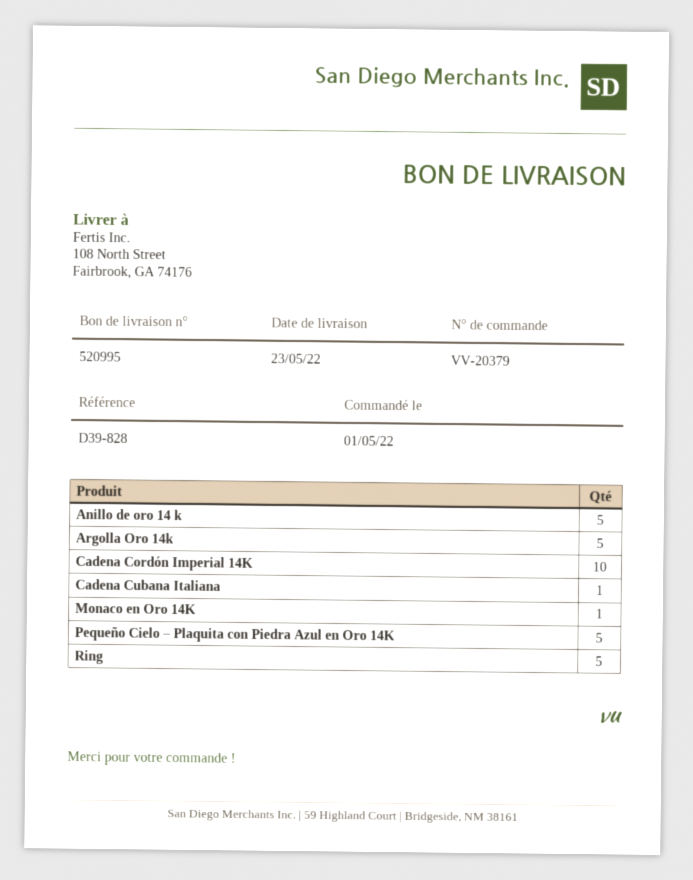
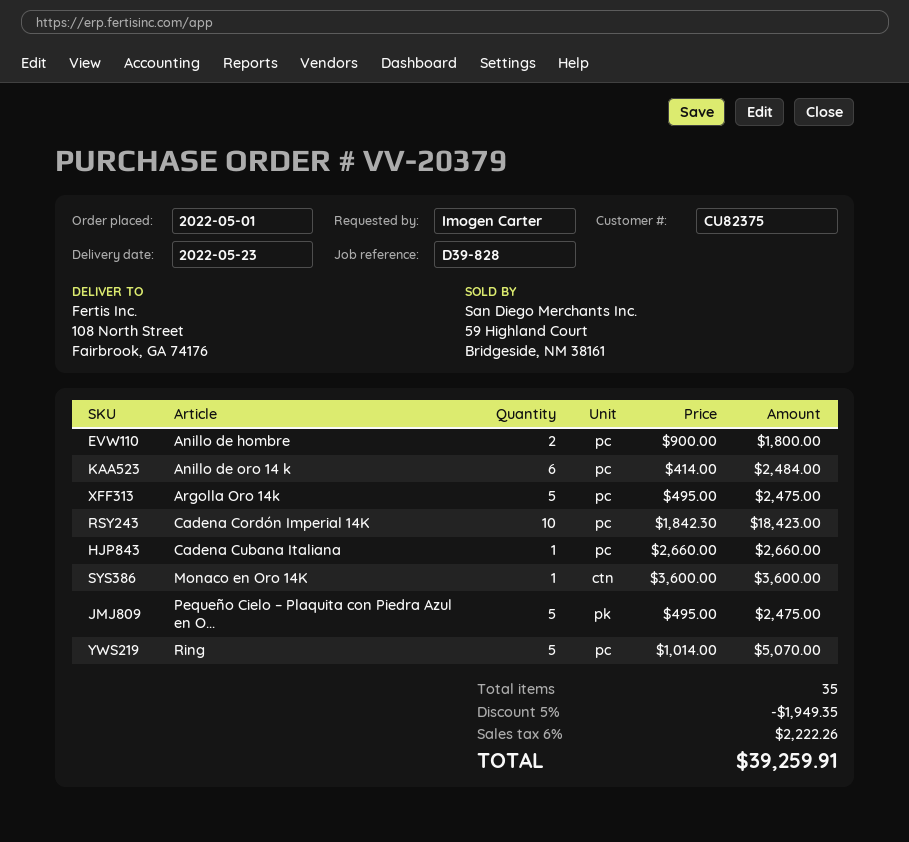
Anillo de oro 14 k: 5 -> 6
Anillo de hombre: none -> 2

